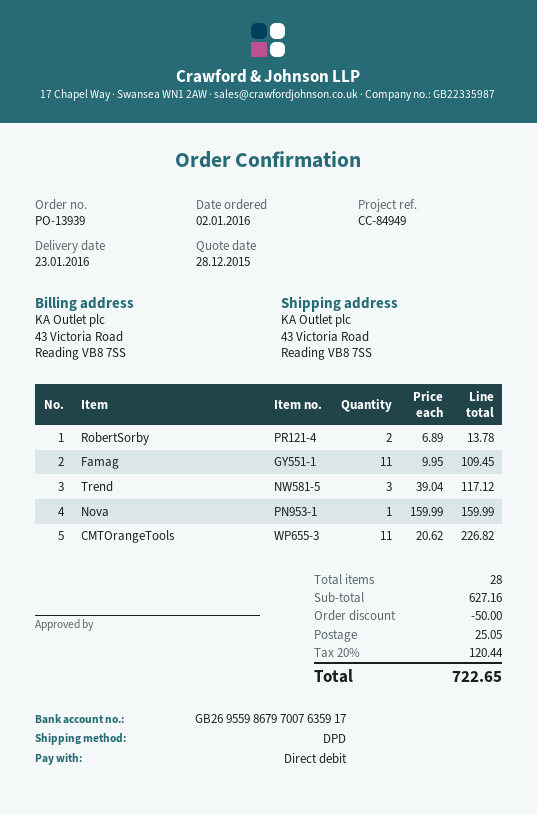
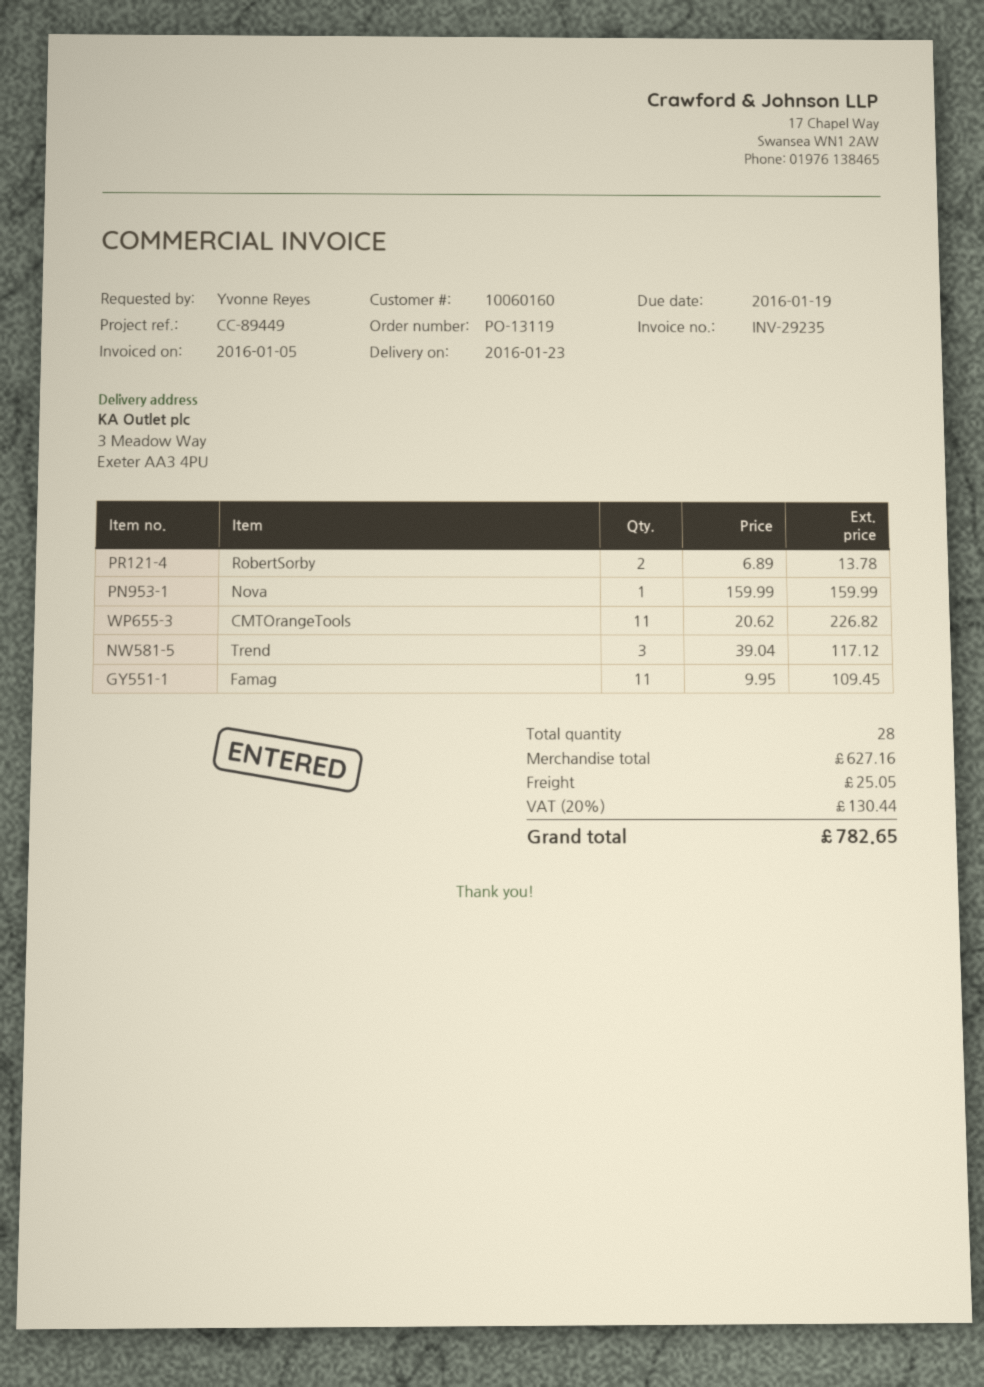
order number: PO-13939 -> PO-13119
reference: CC-84949 -> CC-89449
ship to: 43 Victoria Road, Reading VB8 7SS -> 3 Meadow Way, Exeter AA3 4PU
discount: 50.00 -> none
tax: 20% = 120.44 -> 20% = 130.44
total: 722.65 -> 782.65

